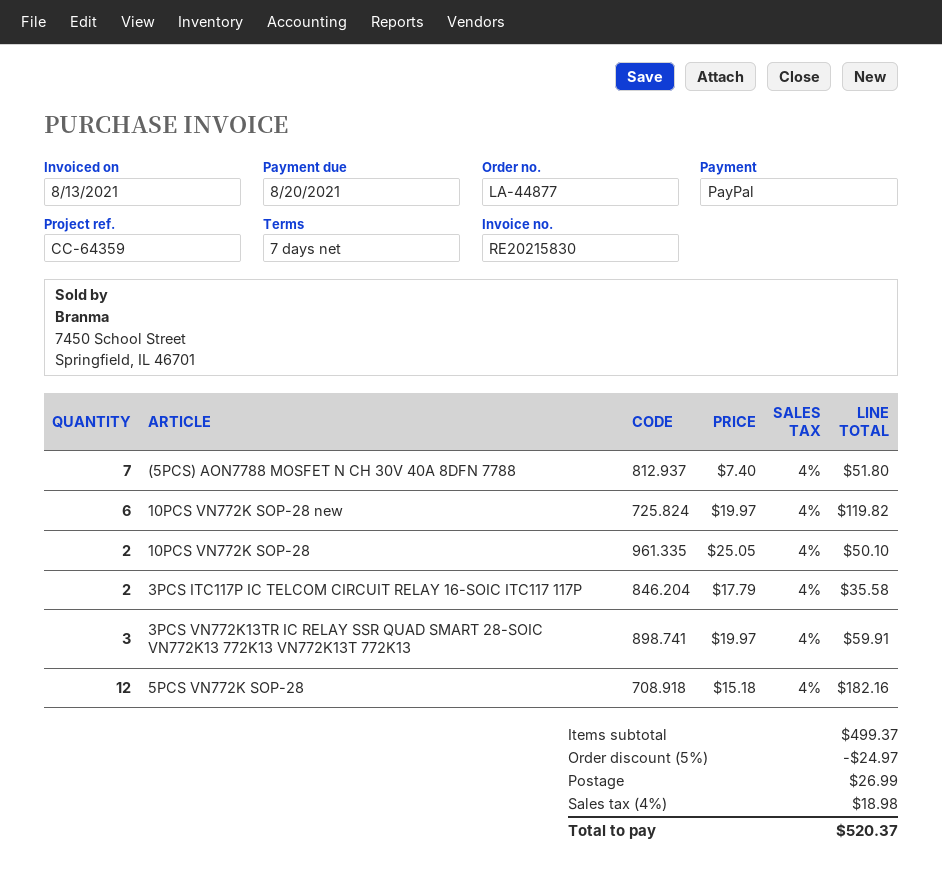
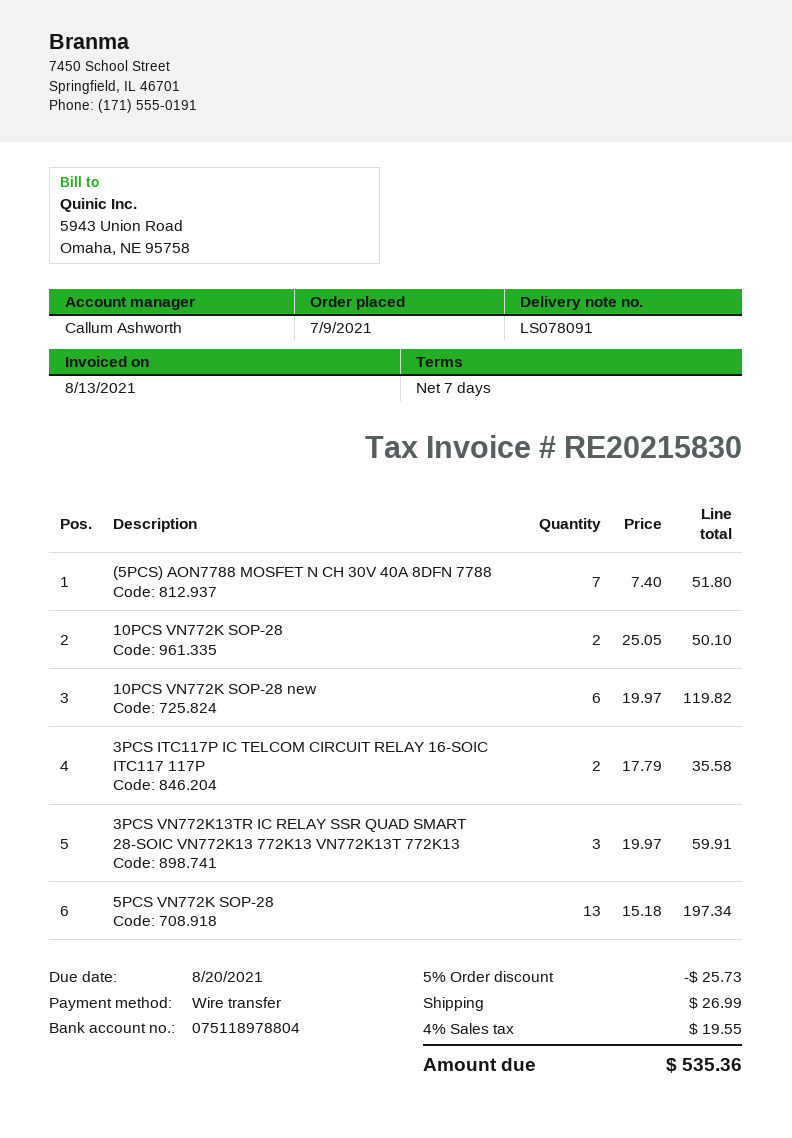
payment method: PayPal -> bank transfer
5PCS VN772K SOP-28: 12 x 15.18 = 182.16 -> 13 x 15.18 = 197.34
discount: 5% = 24.97 -> 5% = 25.73
tax: 4% = 18.98 -> 4% = 19.55
total: 520.37 -> 535.36

